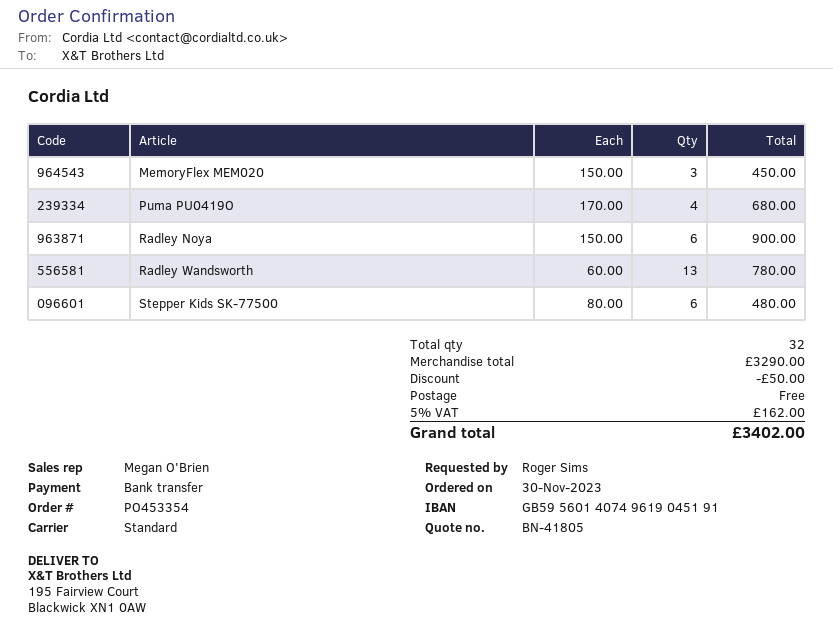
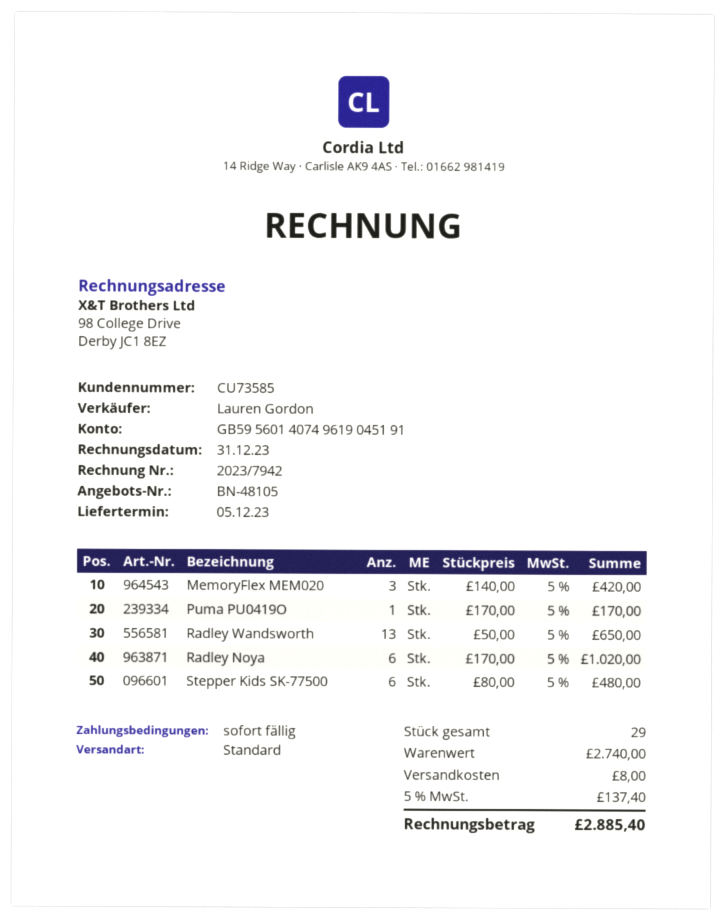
quote number: BN-41805 -> BN-48105
sales rep: Megan O'Brien -> Lauren Gordon
MemoryFlex MEM020: 3 x 150.00 = 450.00 -> 3 x 140.00 = 420.00
Puma PU0419O: 4 x 170.00 = 680.00 -> 1 x 170.00 = 170.00
Radley Noya: 6 x 150.00 = 900.00 -> 6 x 170.00 = 1020.00
Radley Wandsworth: 13 x 60.00 = 780.00 -> 13 x 50.00 = 650.00
total quantity: 32 -> 29
subtotal: 3290.00 -> 2740.00
discount: 50.00 -> none
shipping: 0.00 -> 8.00
tax: 5% = 162.00 -> 5% = 137.40
total: 3402.00 -> 2885.40

